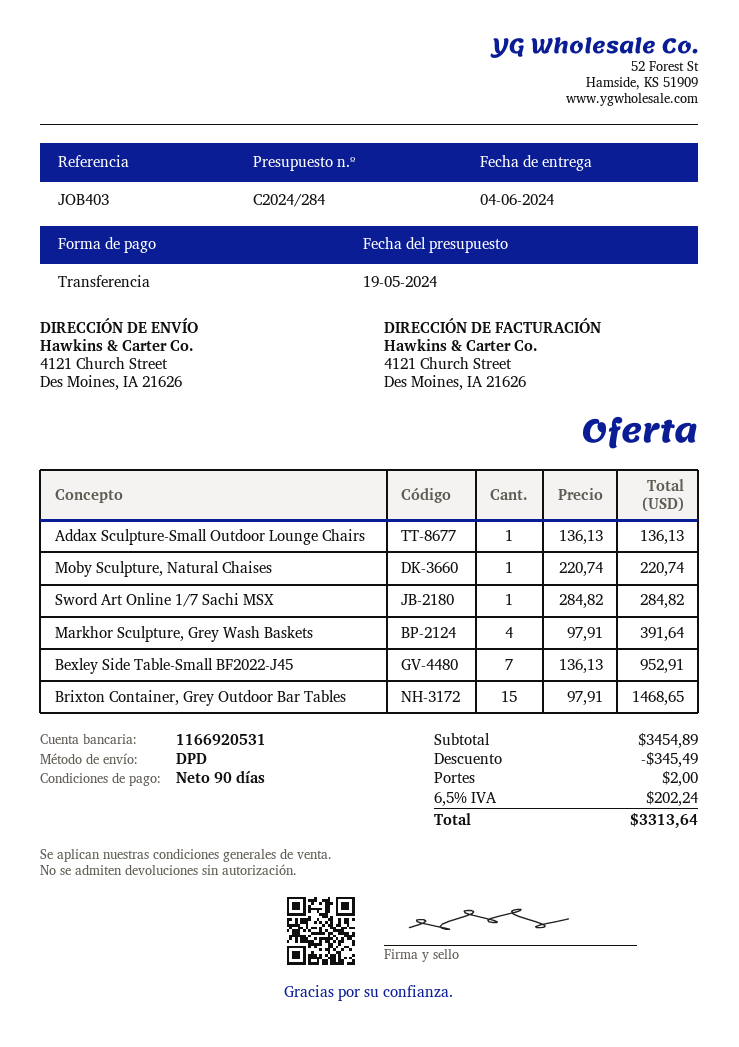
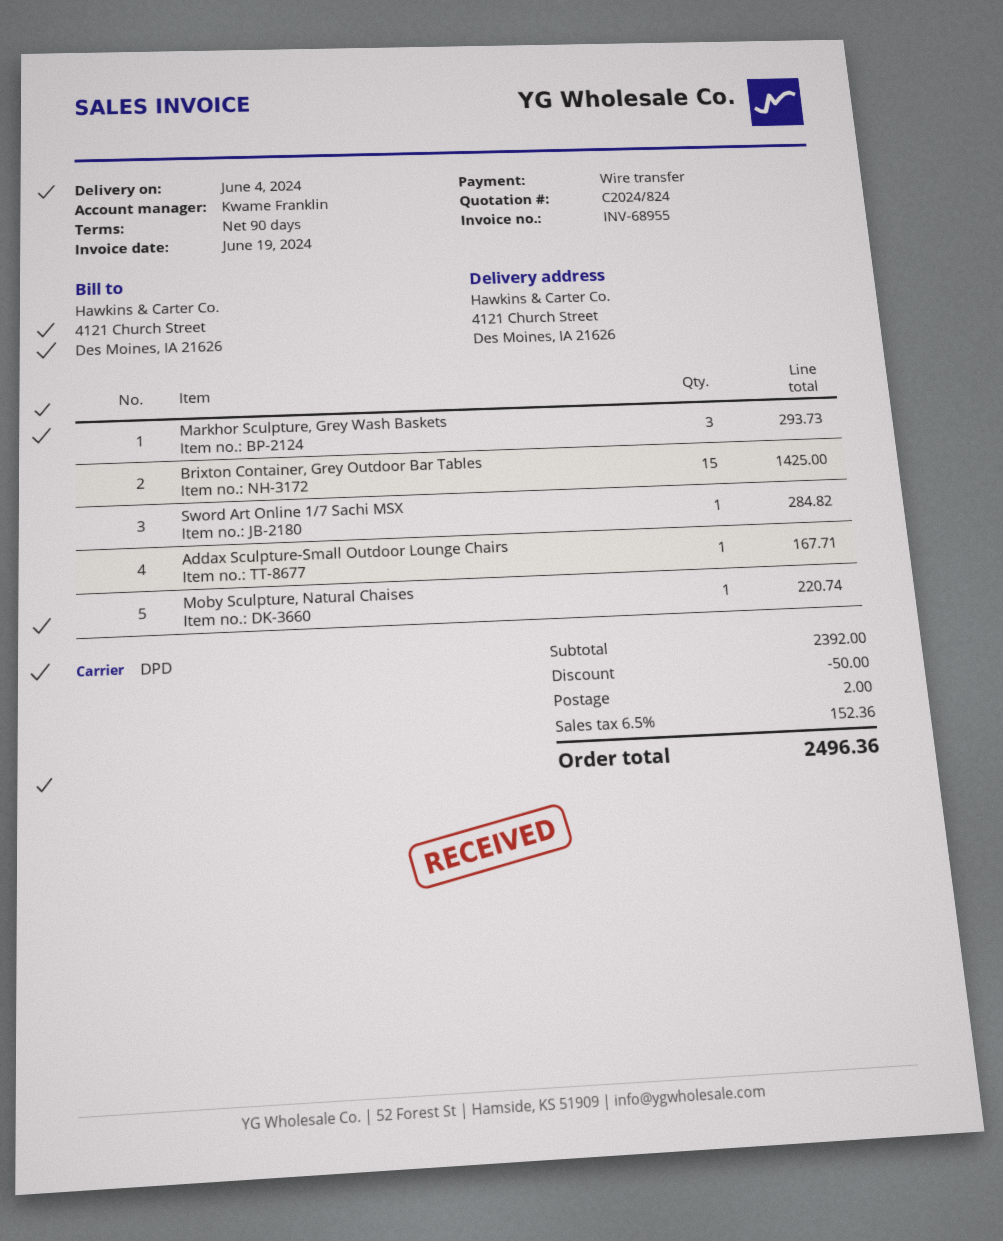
quote number: C2024/284 -> C2024/824
Addax Sculpture-Small Outdoor Lounge Chairs: 1 for 136.13 -> 1 for 167.71
Markhor Sculpture, Grey Wash Baskets: 4 for 391.64 -> 3 for 293.73
Bexley Side Table-Small BF2022-J45: 7 for 952.91 -> none
Brixton Container, Grey Outdoor Bar Tables: 15 for 1468.65 -> 15 for 1425.00
subtotal: 3454.89 -> 2392.00
discount: 345.49 -> 50.00
tax: 6.5% = 202.24 -> 6.5% = 152.36
total: 3313.64 -> 2496.36

